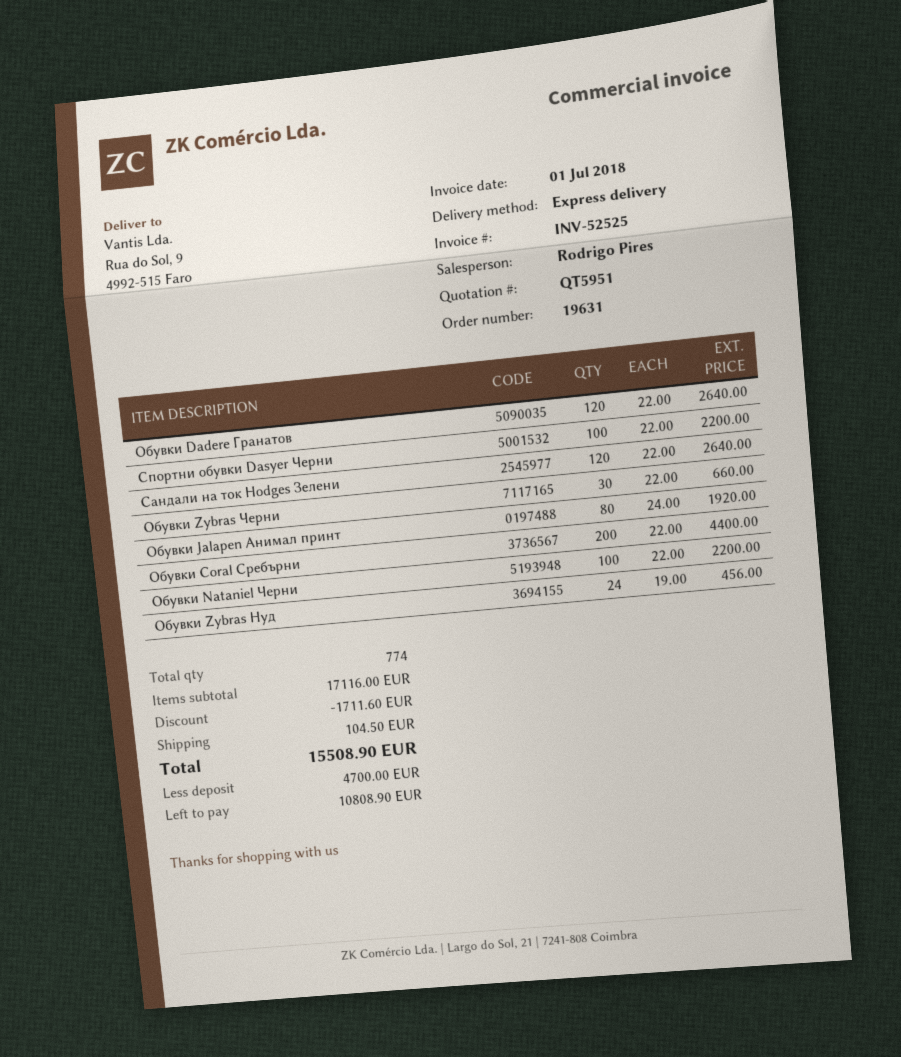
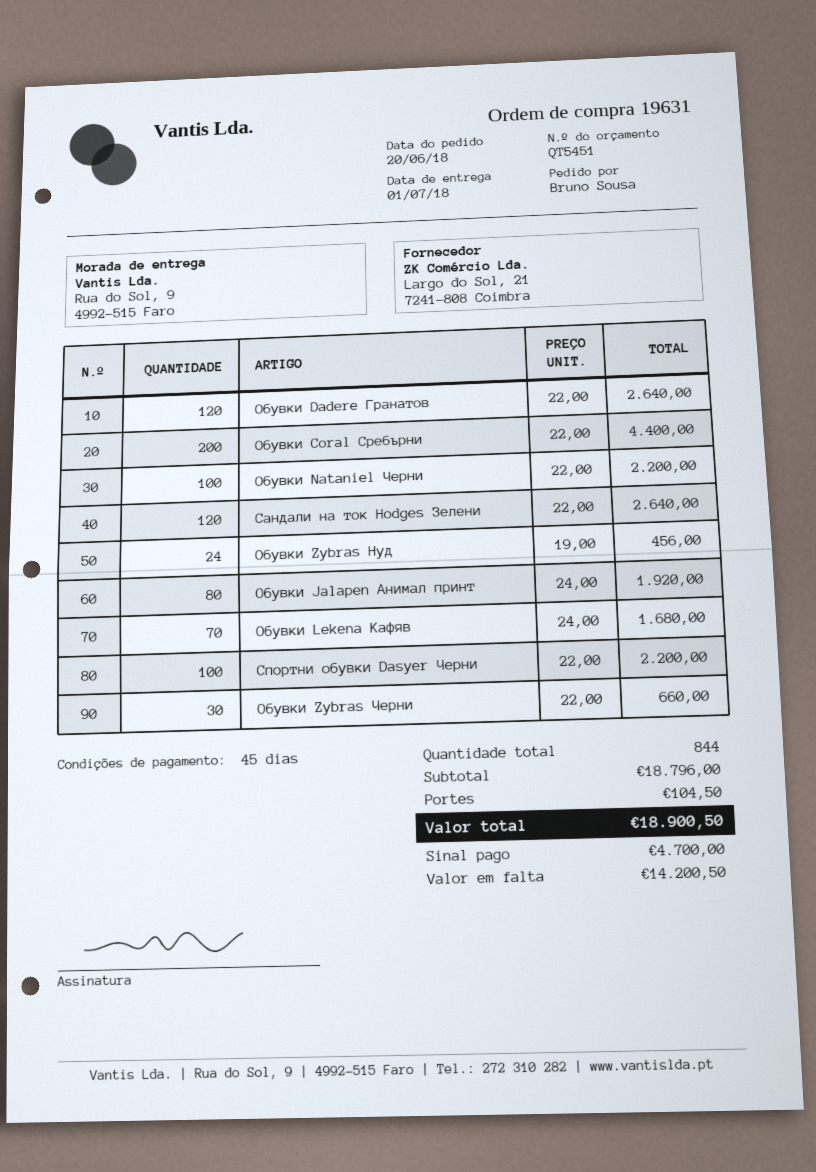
quote number: QT5951 -> QT5451
Обувки Lekena Кафяв: none -> 70 x 24.00 = 1680.00
total quantity: 774 -> 844
subtotal: 17116.00 -> 18796.00
discount: 1711.60 -> none
total: 15508.90 -> 18900.50
balance: 10808.90 -> 14200.50

